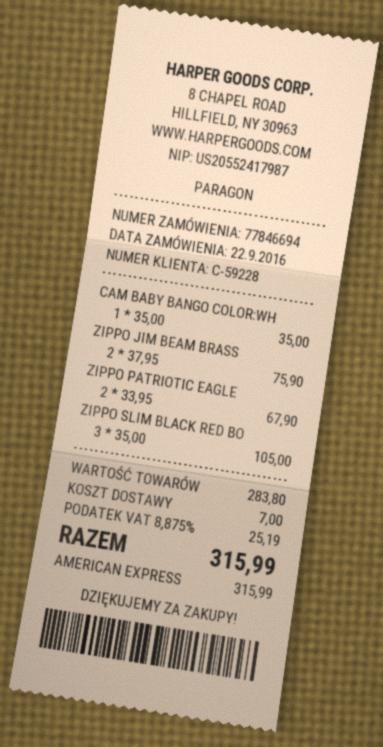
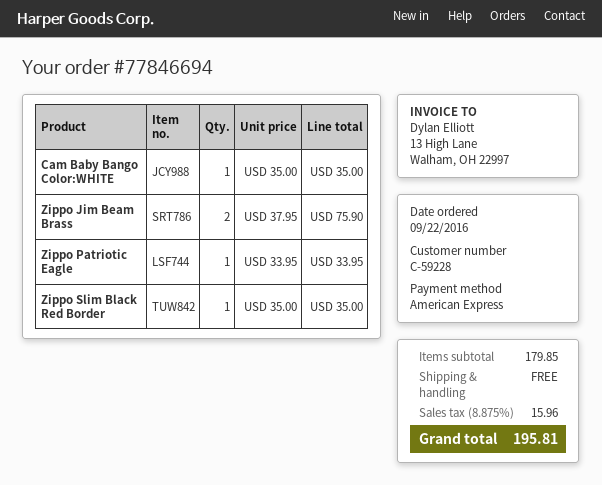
ZIPPO PATRIOTIC EAGLE: 2 x 33.95 = 67.90 -> 1 x 33.95 = 33.95
ZIPPO SLIM BLACK RED BO: 3 x 35.00 = 105.00 -> 1 x 35.00 = 35.00
subtotal: 283.80 -> 179.85
shipping: 7.00 -> 0.00
tax: 8.875% = 25.19 -> 8.875% = 15.96
total: 315.99 -> 195.81

